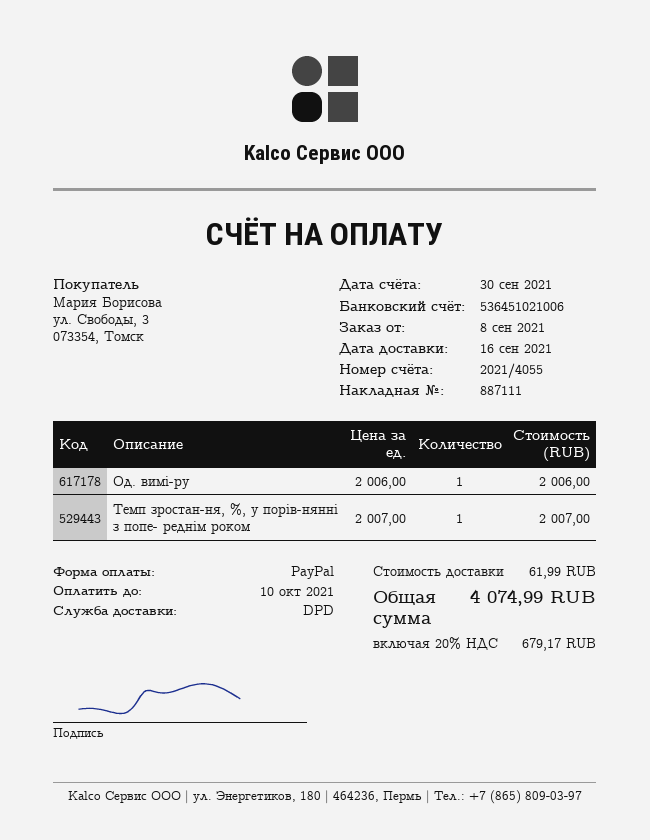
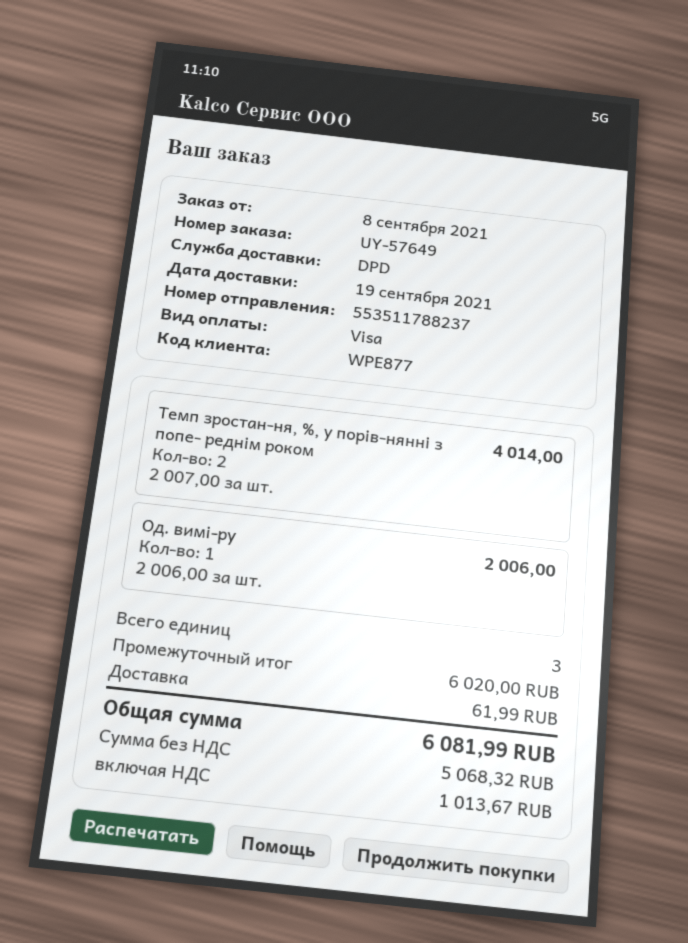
delivery date: 2021-09-16 -> 2021-09-19
payment method: PayPal -> Visa
Темп зростан-ня, %, у порів-нянні з попе- реднім роком: 1 x 2007.00 = 2007.00 -> 2 x 2007.00 = 4014.00
tax: 679.17 -> 1013.67
total: 4074.99 -> 6081.99

